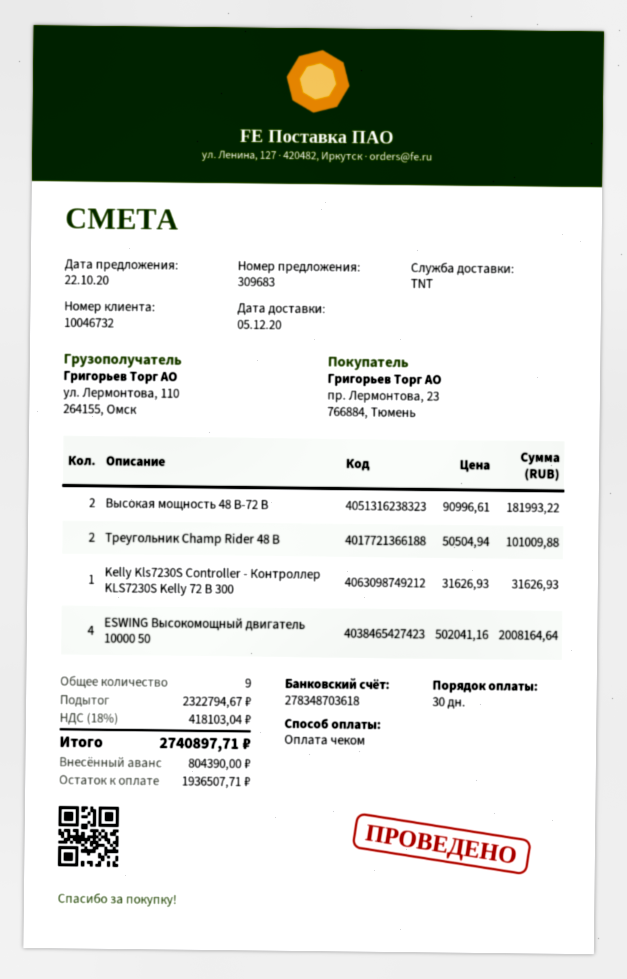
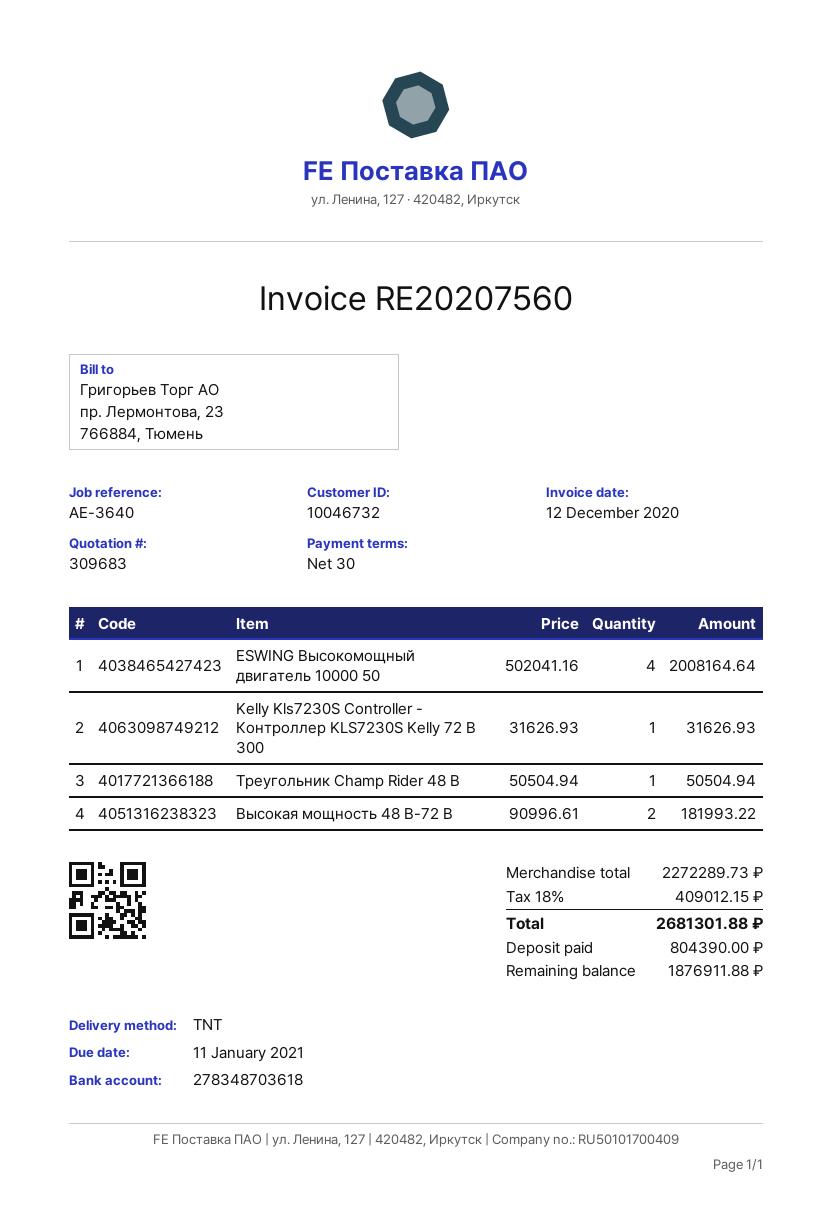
Треугольник Champ Rider 48 В: 2 x 50504.94 = 101009.88 -> 1 x 50504.94 = 50504.94
subtotal: 2322794.67 -> 2272289.73
tax: 18% = 418103.04 -> 18% = 409012.15
total: 2740897.71 -> 2681301.88
balance: 1936507.71 -> 1876911.88

